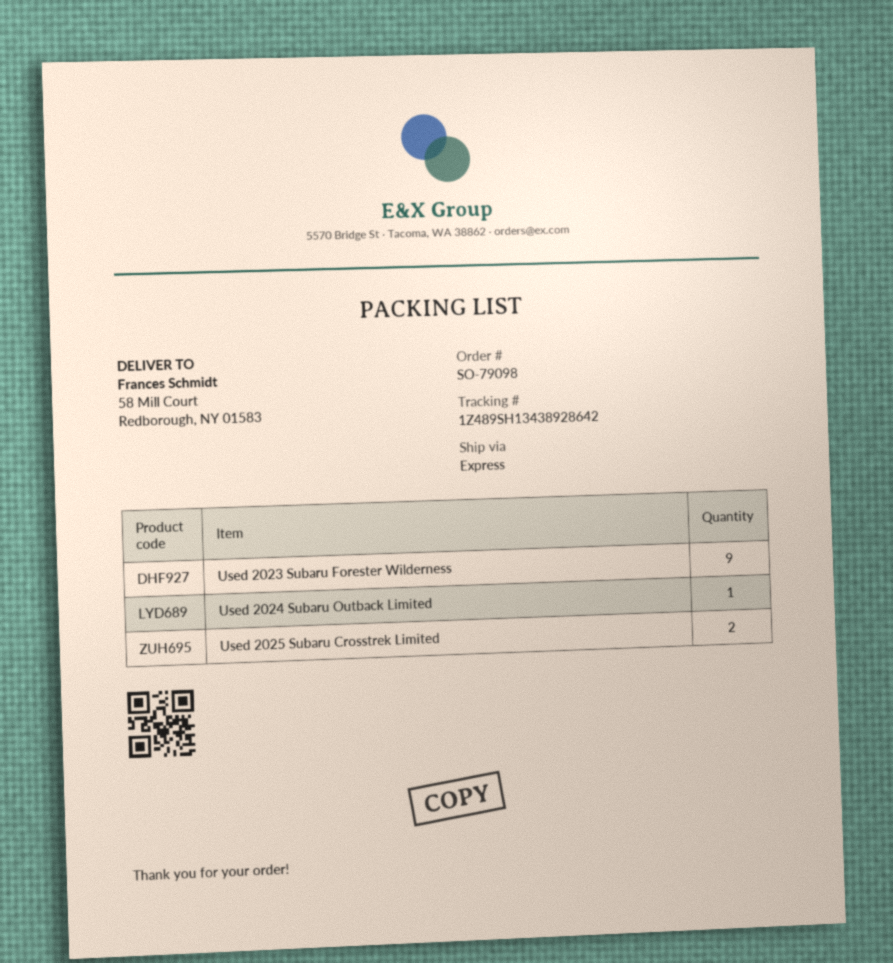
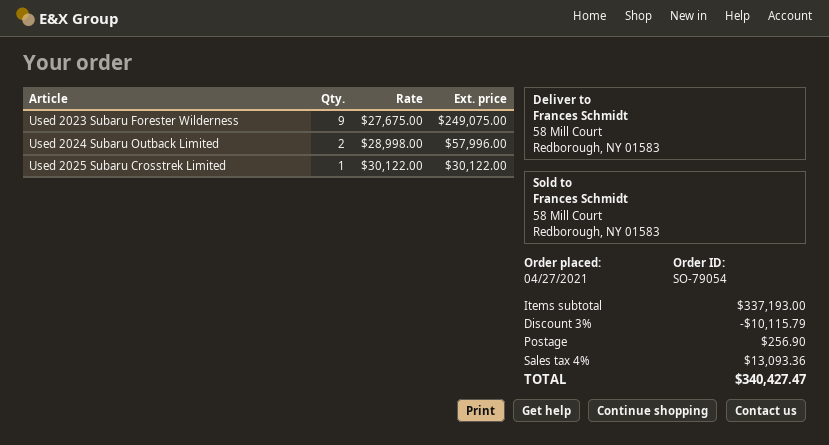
order number: SO-79098 -> SO-79054
Used 2024 Subaru Outback Limited: 1 -> 2
Used 2025 Subaru Crosstrek Limited: 2 -> 1

